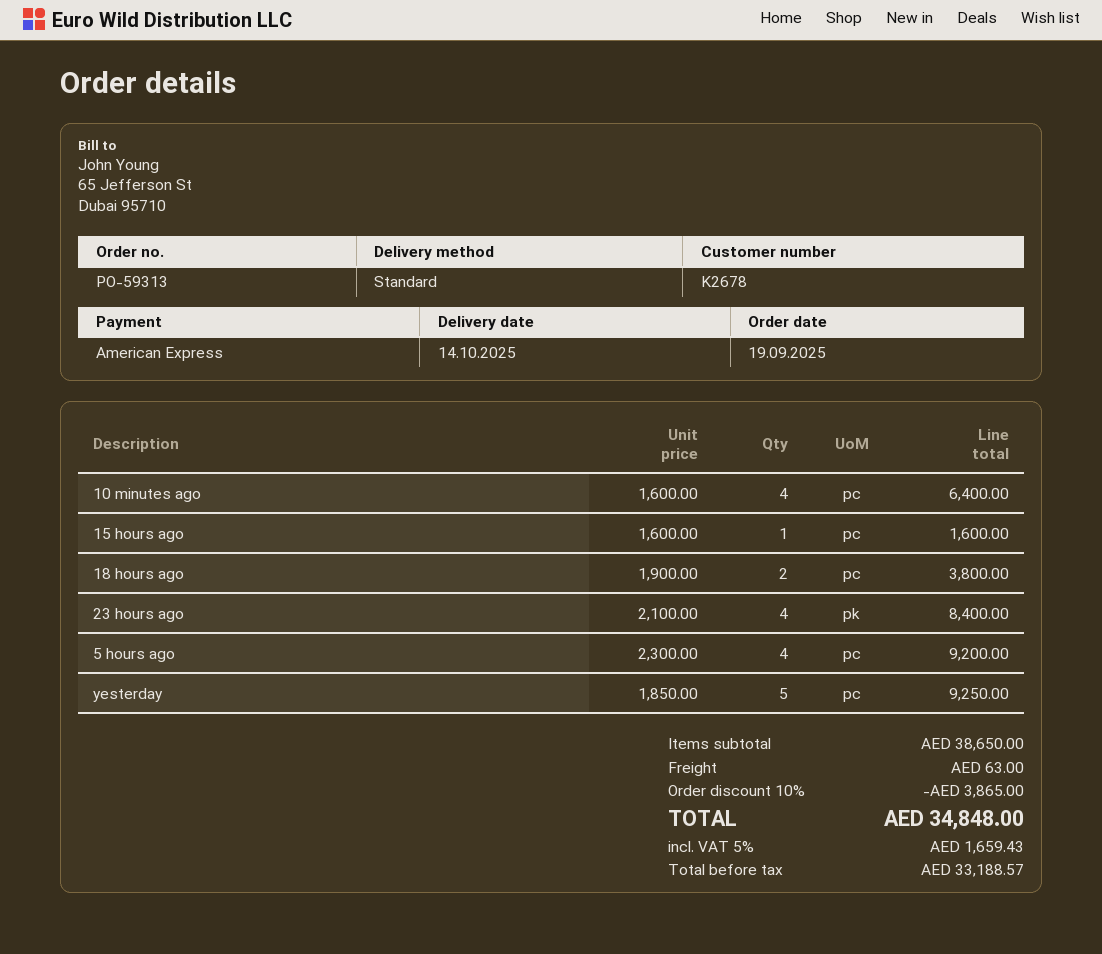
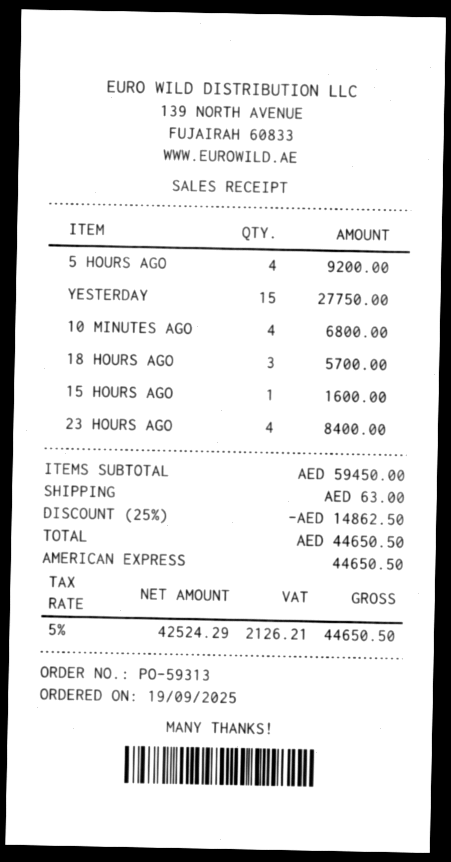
10 minutes ago: 4 for 6400.00 -> 4 for 6800.00
18 hours ago: 2 for 3800.00 -> 3 for 5700.00
yesterday: 5 for 9250.00 -> 15 for 27750.00
subtotal: 38650.00 -> 59450.00
discount: 10% = 3865.00 -> 25% = 14862.50
net: 33188.57 -> 42524.29
tax: 5% = 1659.43 -> 5% = 2126.21
total: 34848.00 -> 44650.50

